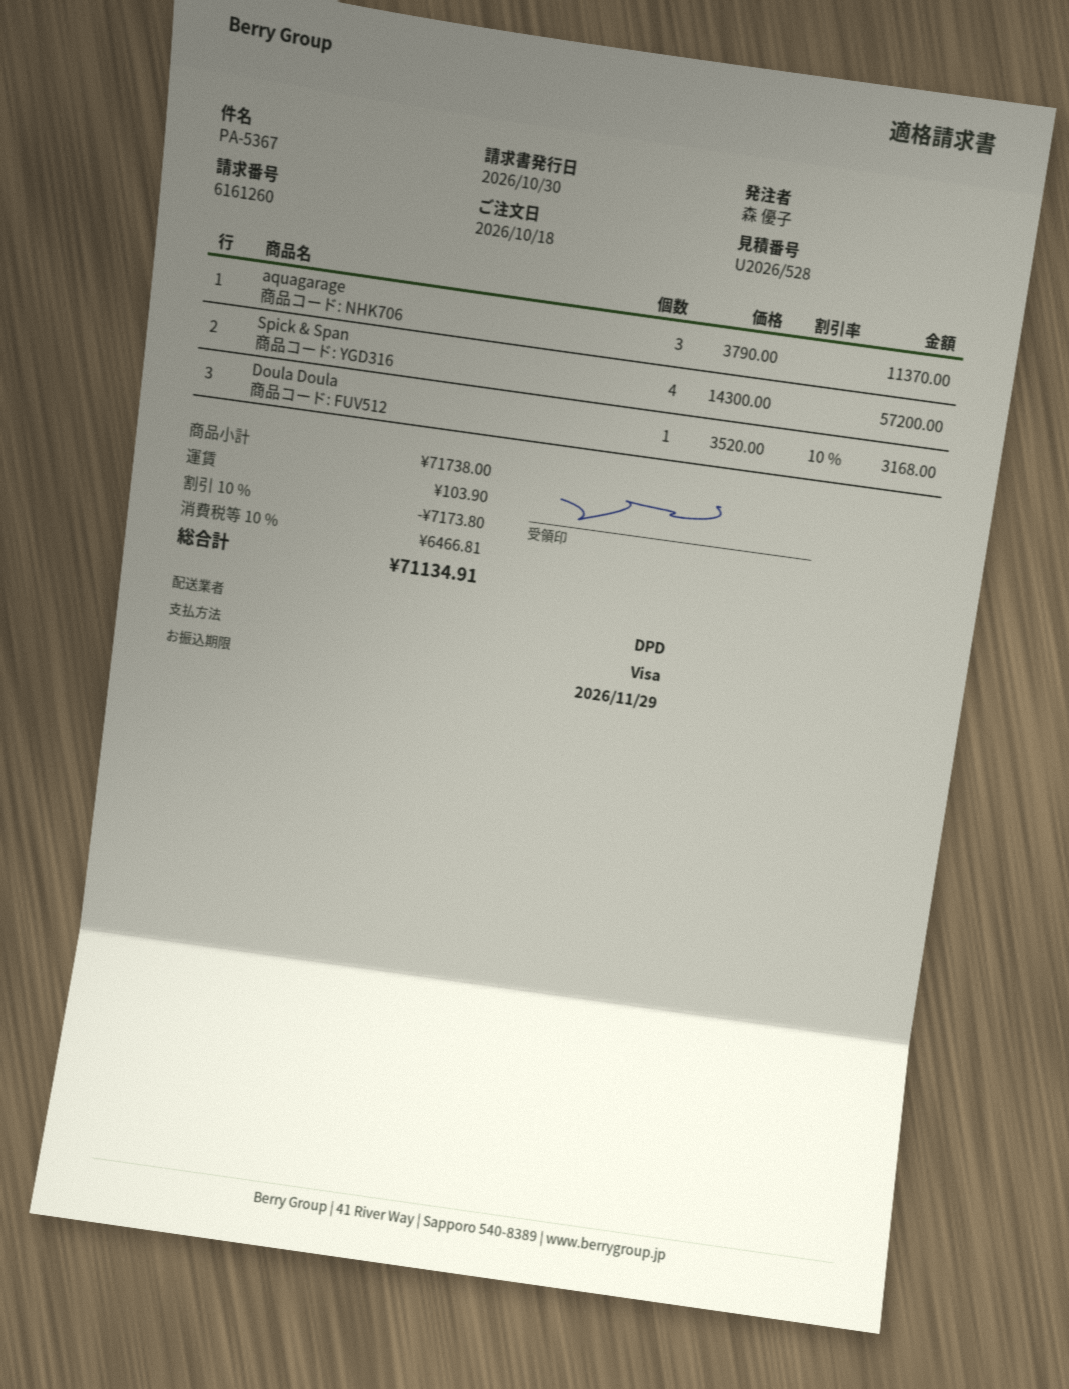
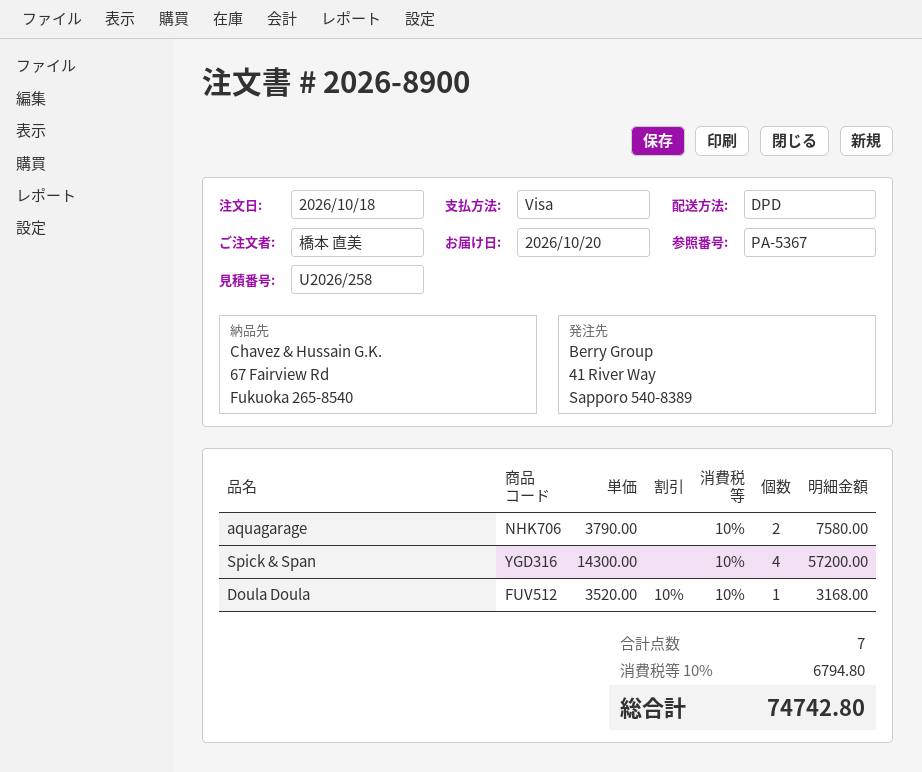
quote number: U2026/528 -> U2026/258
ordered by: 森 優子 -> 橋本 直美
aquagarage: 3 x 3790.00 = 11370.00 -> 2 x 3790.00 = 7580.00
discount: 10% = 7173.80 -> none
shipping: 103.90 -> none
tax: 10% = 6466.81 -> 10% = 6794.80
total: 71134.91 -> 74742.80

